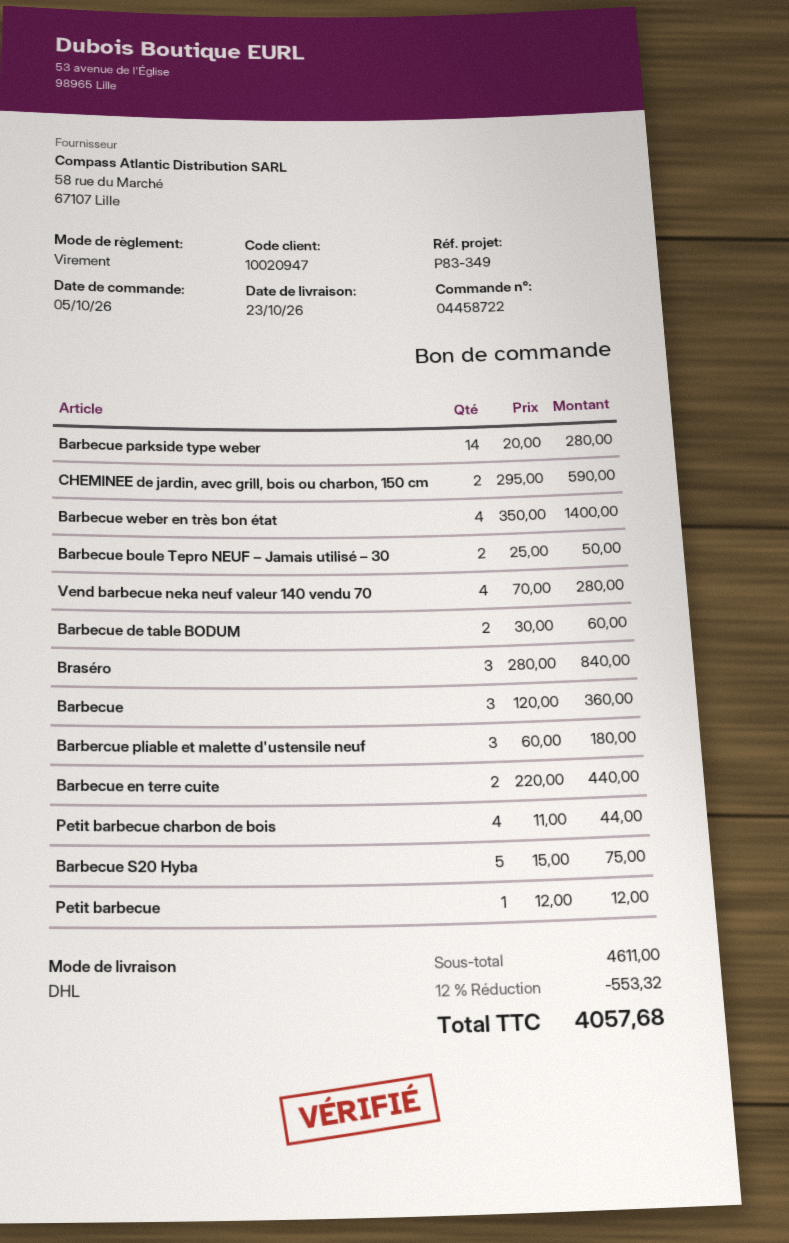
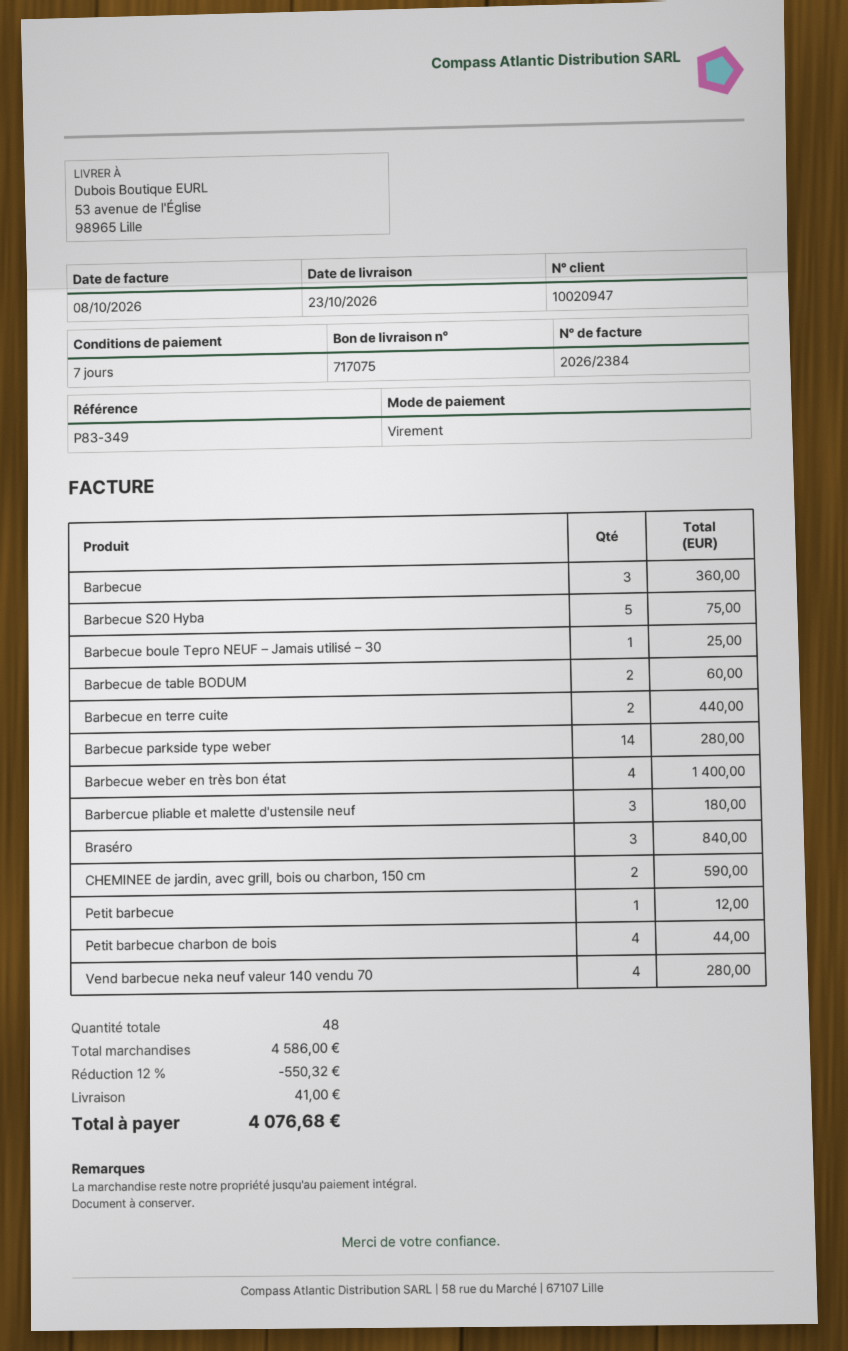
Barbecue boule Tepro NEUF – Jamais utilisé – 30: 2 for 50.00 -> 1 for 25.00
subtotal: 4611.00 -> 4586.00
discount: 12% = 553.32 -> 12% = 550.32
shipping: none -> 41.00
total: 4057.68 -> 4076.68

